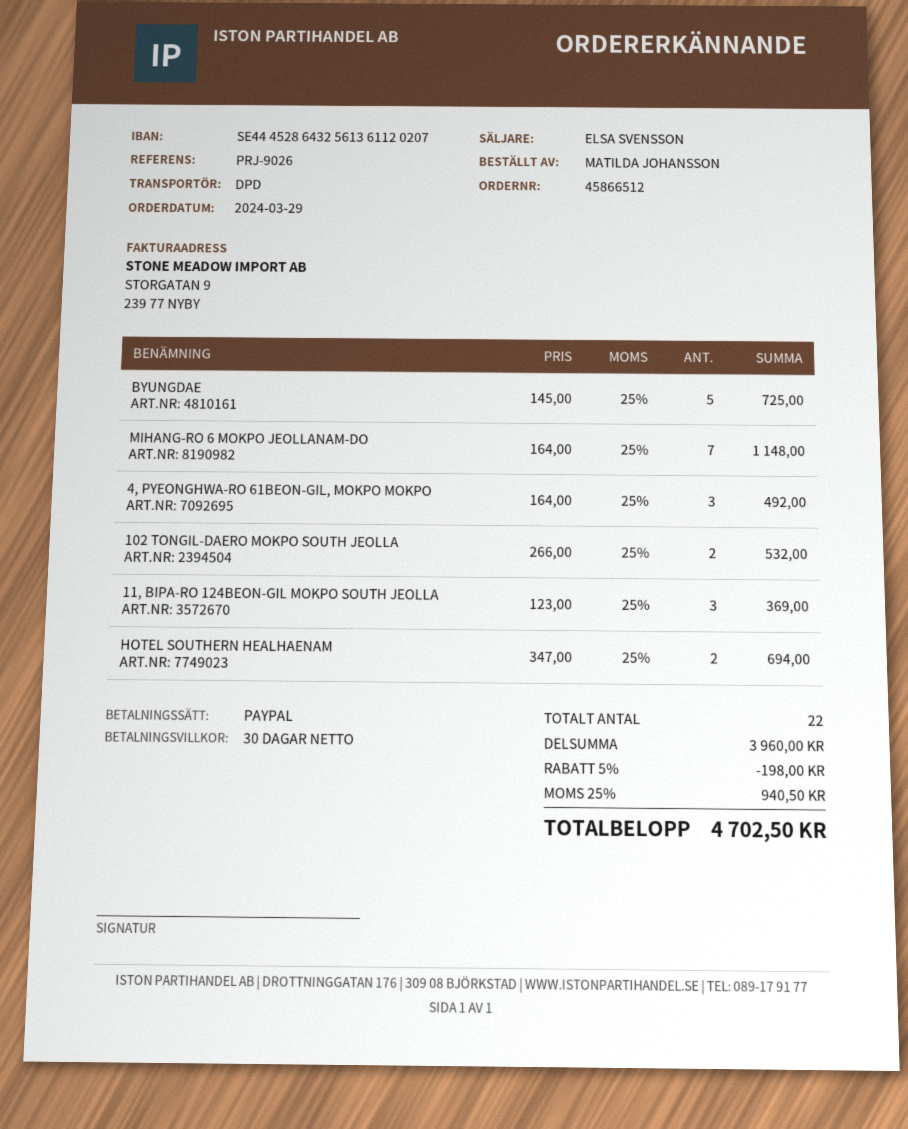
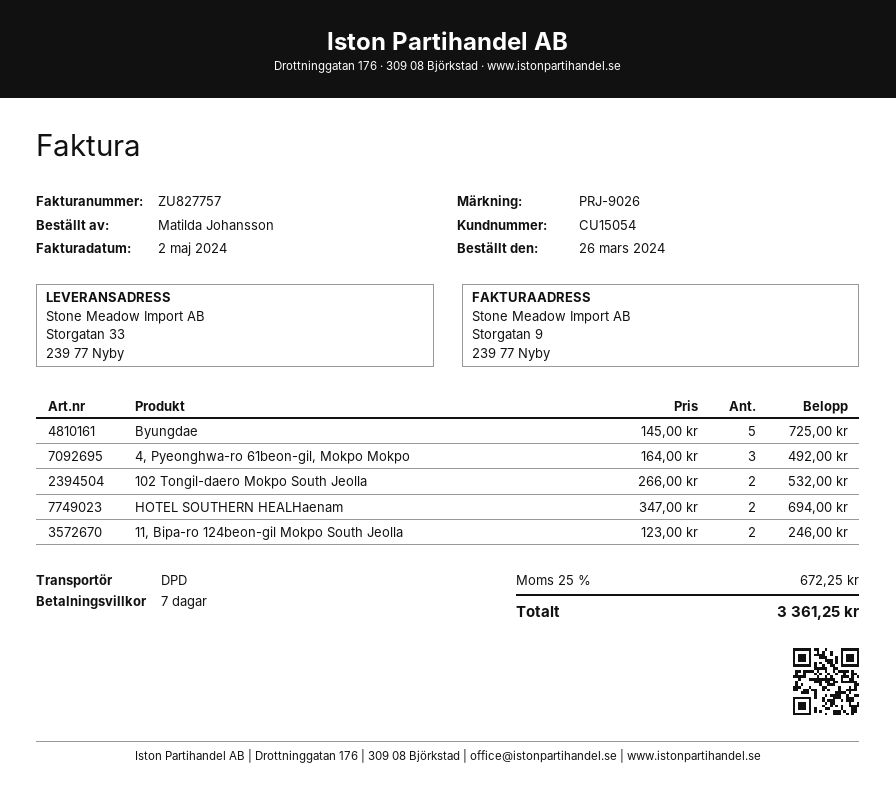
order date: 2024-03-29 -> 2024-03-26
payment terms: 30 days -> 7 days
MIHANG-RO 6 MOKPO JEOLLANAM-DO: 7 x 164.00 = 1148.00 -> none
11, BIPA-RO 124BEON-GIL MOKPO SOUTH JEOLLA: 3 x 123.00 = 369.00 -> 2 x 123.00 = 246.00
discount: 5% = 198.00 -> none
tax: 25% = 940.50 -> 25% = 672.25
total: 4702.50 -> 3361.25

